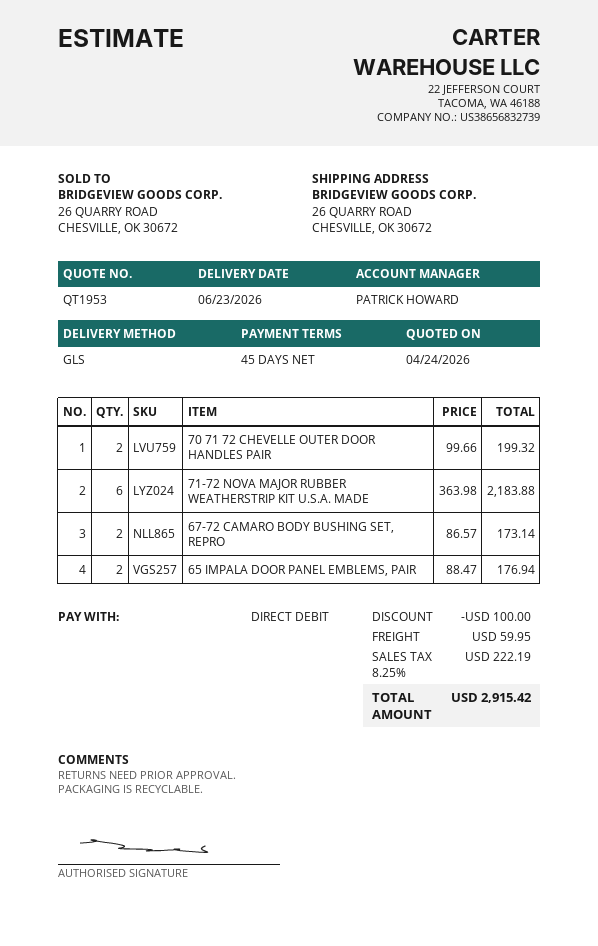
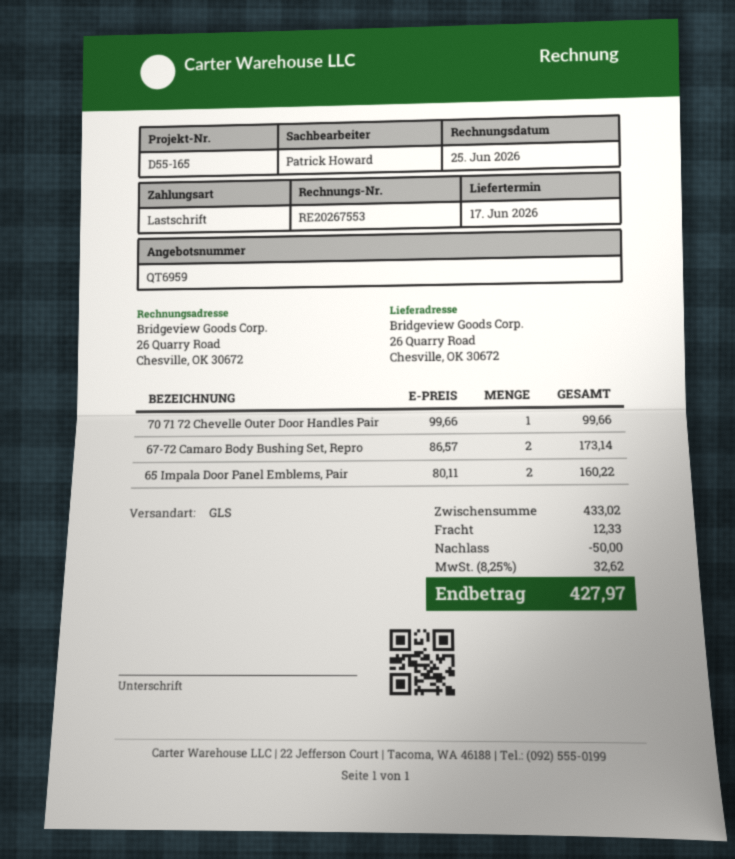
quote number: QT1953 -> QT6959
delivery date: 2026-06-23 -> 2026-06-17
70 71 72 CHEVELLE OUTER DOOR HANDLES PAIR: 2 x 99.66 = 199.32 -> 1 x 99.66 = 99.66
71-72 NOVA MAJOR RUBBER WEATHERSTRIP KIT U.S.A. MADE: 6 x 363.98 = 2183.88 -> none
65 IMPALA DOOR PANEL EMBLEMS, PAIR: 2 x 88.47 = 176.94 -> 2 x 80.11 = 160.22
discount: 100.00 -> 50.00
shipping: 59.95 -> 12.33
tax: 8.25% = 222.19 -> 8.25% = 32.62
total: 2915.42 -> 427.97

